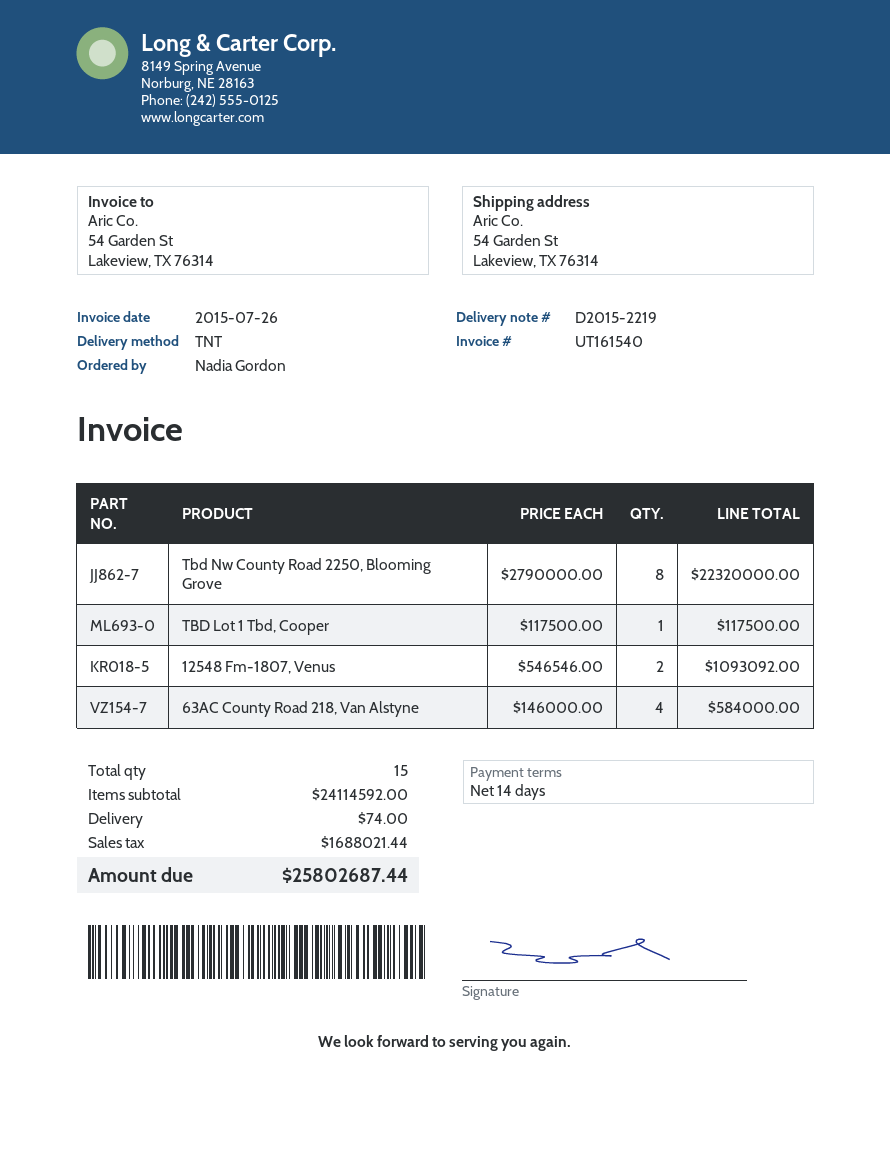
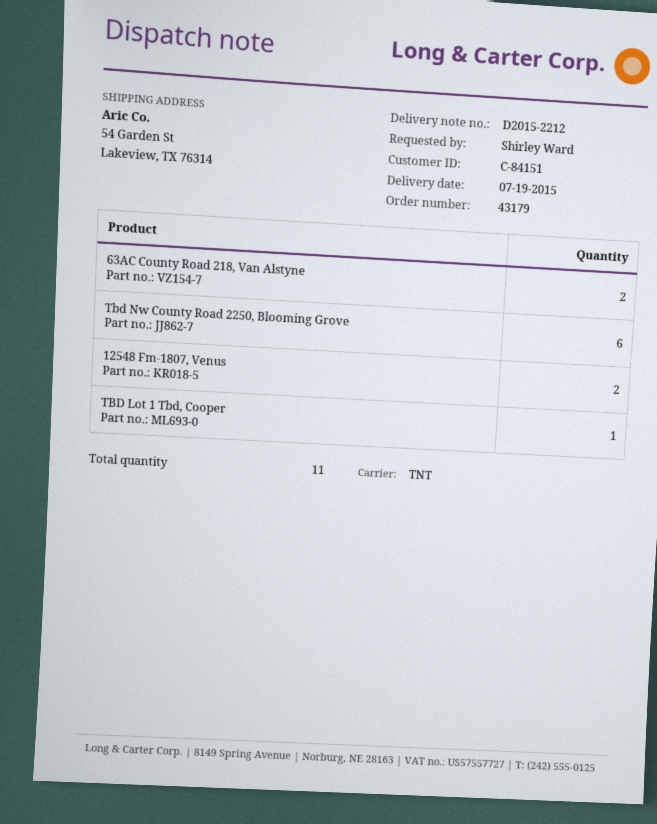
delivery note number: D2015-2219 -> D2015-2212
ordered by: Nadia Gordon -> Shirley Ward
Tbd Nw County Road 2250, Blooming Grove: 8 -> 6
63AC County Road 218, Van Alstyne: 4 -> 2
total quantity: 15 -> 11

